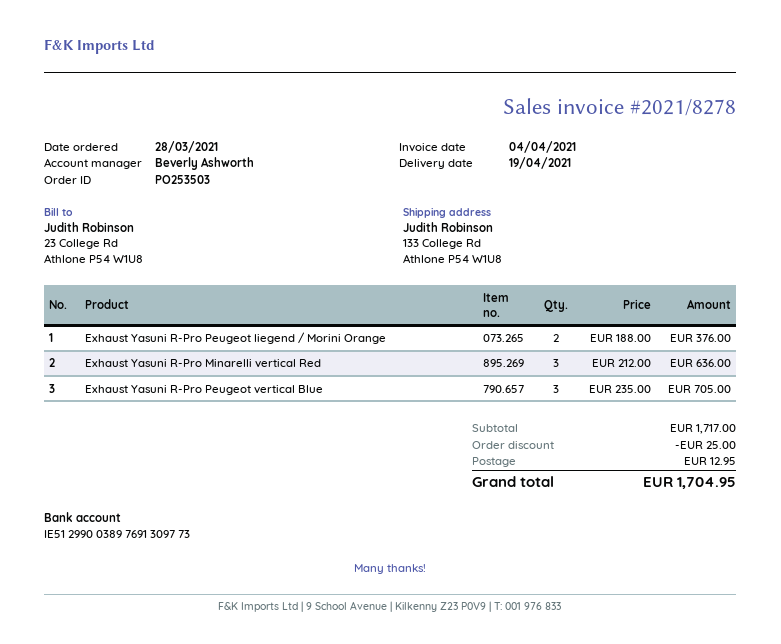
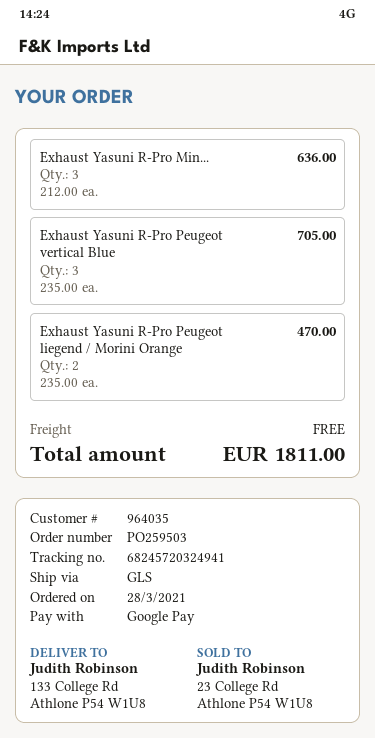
order number: PO253503 -> PO259503
Exhaust Yasuni R-Pro Peugeot liegend / Morini Orange: 2 x 188.00 = 376.00 -> 2 x 235.00 = 470.00
discount: 25.00 -> none
shipping: 12.95 -> 0.00
total: 1704.95 -> 1811.00

